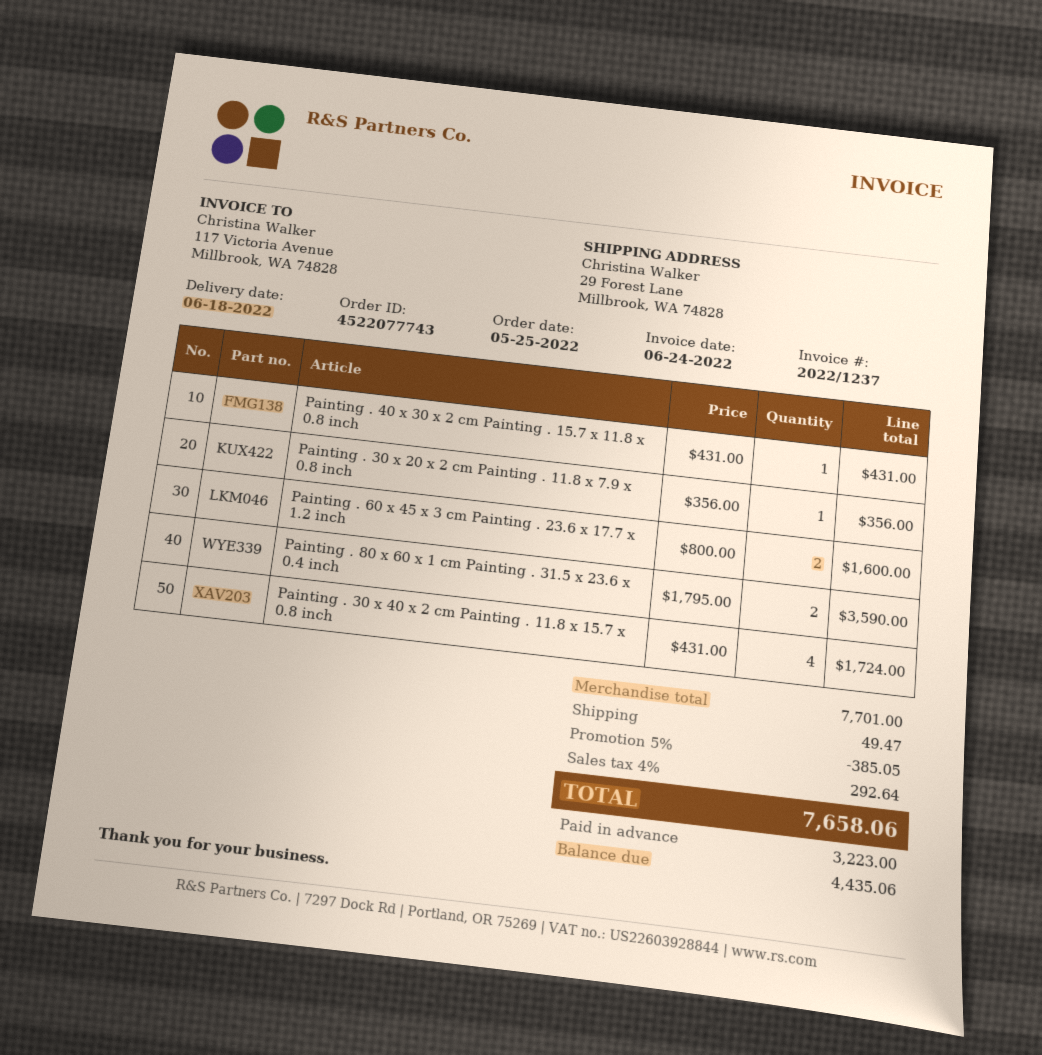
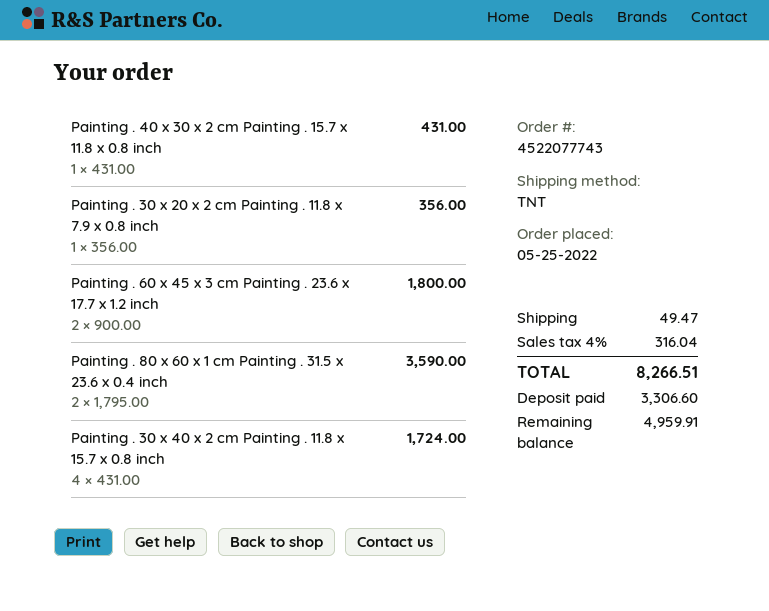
Painting . 60 x 45 x 3 cm Painting . 23.6 x 17.7 x 1.2 inch: 2 x 800.00 = 1600.00 -> 2 x 900.00 = 1800.00
discount: 5% = 385.05 -> none
tax: 4% = 292.64 -> 4% = 316.04
total: 7658.06 -> 8266.51
deposit: 3223.00 -> 3306.60
balance: 4435.06 -> 4959.91

